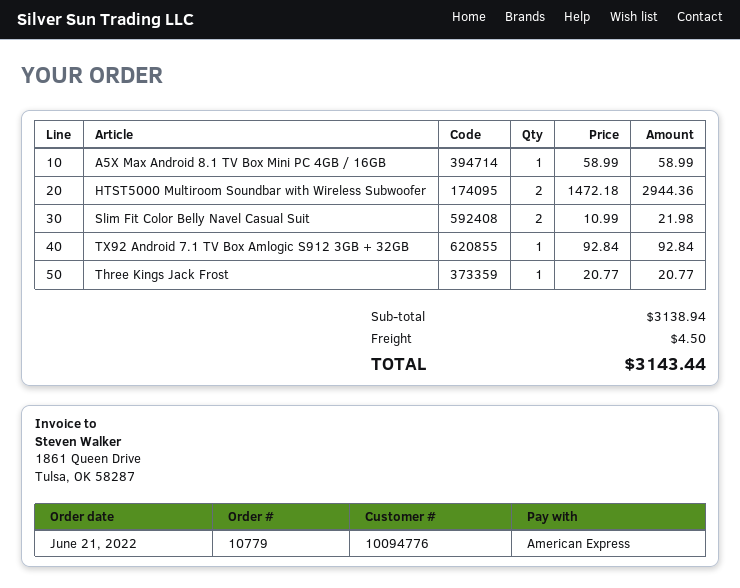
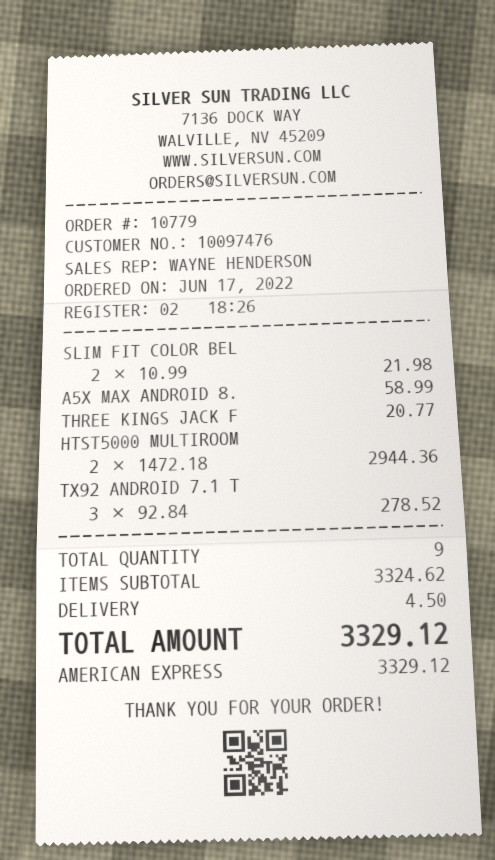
order date: 2022-06-21 -> 2022-06-17
customer number: 10094776 -> 10097476
TX92 Android 7.1 TV Box Amlogic S912 3GB + 32GB: 1 x 92.84 = 92.84 -> 3 x 92.84 = 278.52
subtotal: 3138.94 -> 3324.62
total: 3143.44 -> 3329.12

